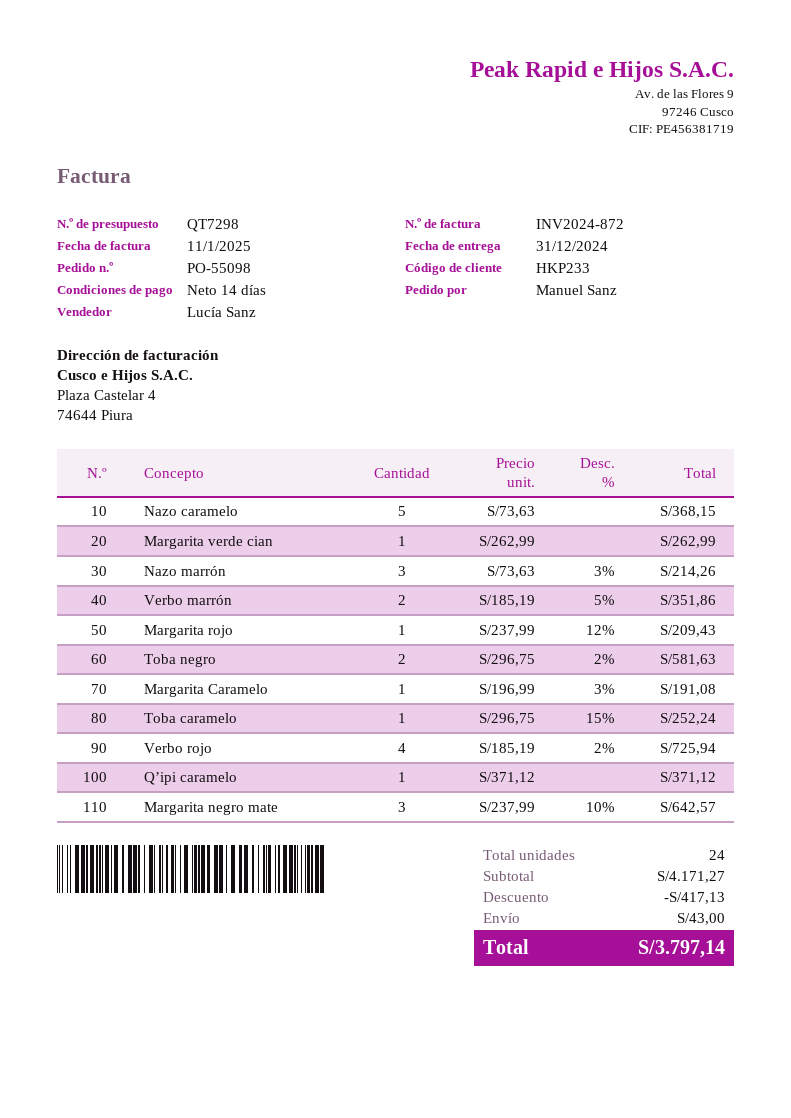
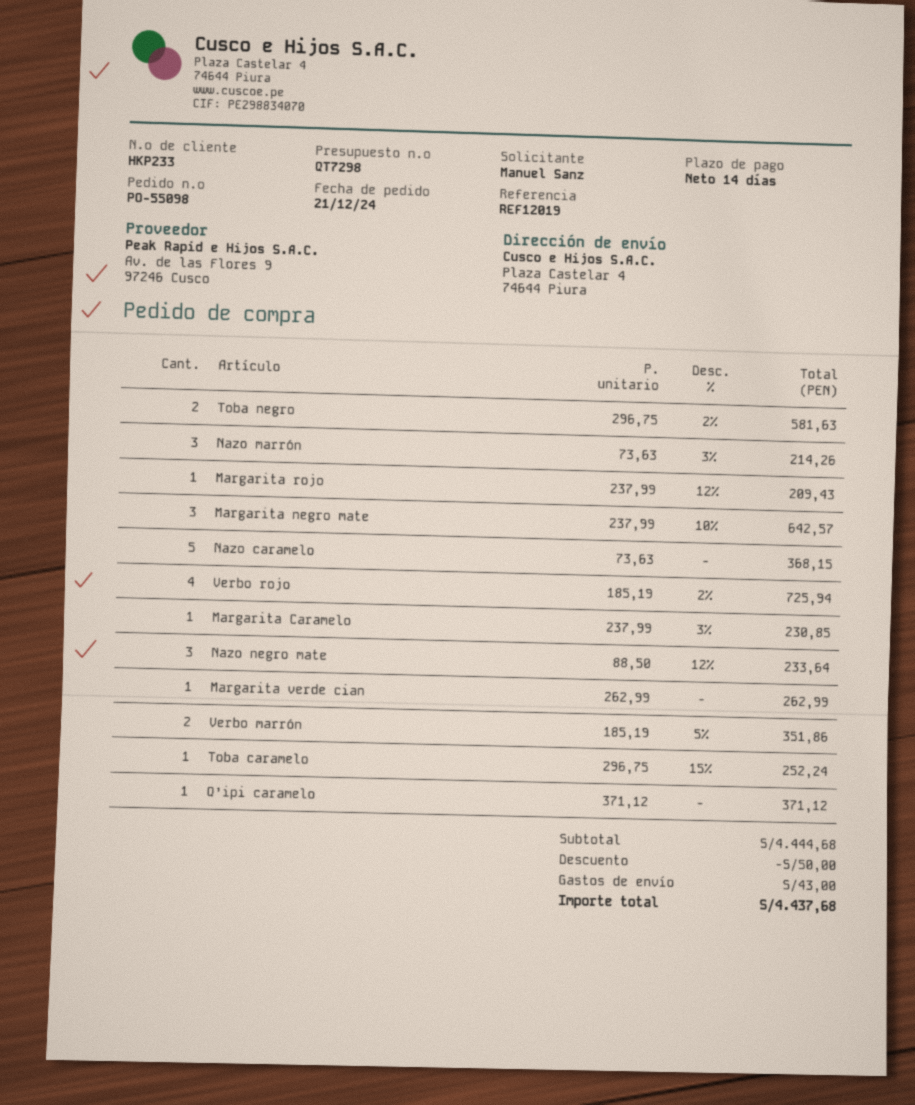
Margarita Caramelo: 1 x 196.99 - 3% = 191.08 -> 1 x 237.99 - 3% = 230.85
Nazo negro mate: none -> 3 x 88.50 - 12% = 233.64
subtotal: 4171.27 -> 4444.68
discount: 417.13 -> 50.00
total: 3797.14 -> 4437.68

